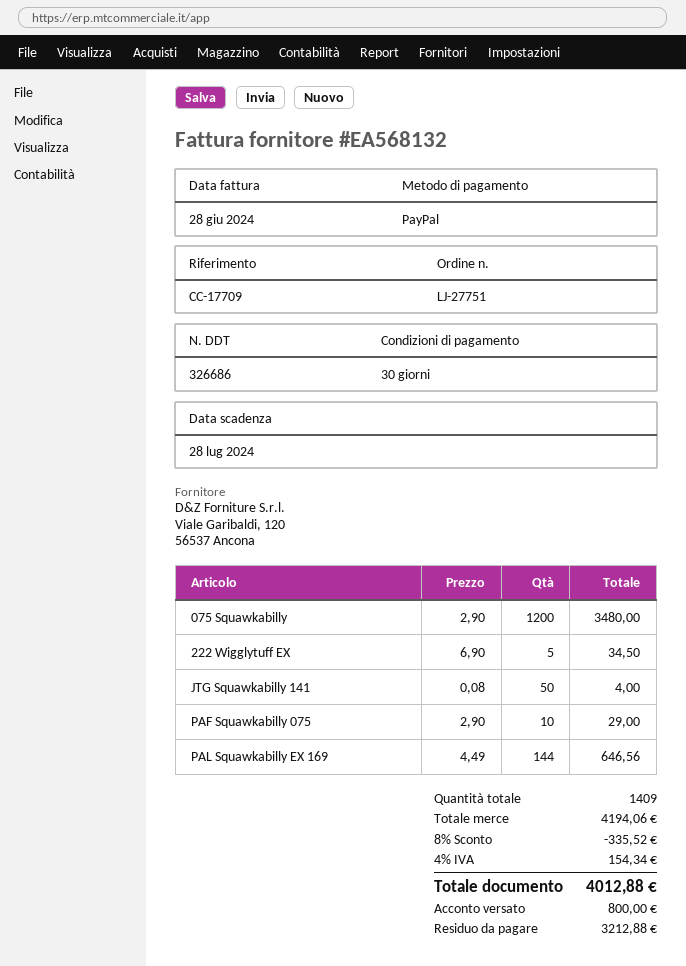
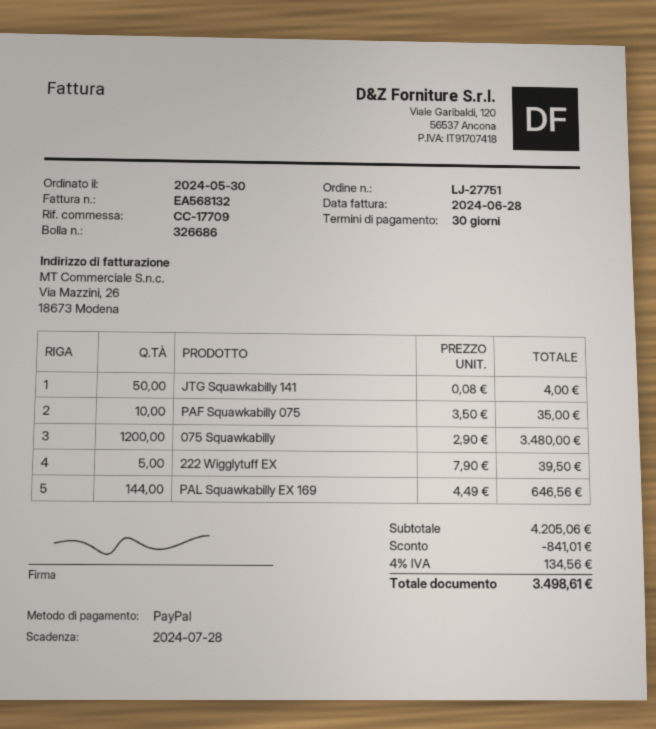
222 Wigglytuff EX: 5 x 6.90 = 34.50 -> 5 x 7.90 = 39.50
PAF Squawkabilly 075: 10 x 2.90 = 29.00 -> 10 x 3.50 = 35.00
subtotal: 4194.06 -> 4205.06
discount: 335.52 -> 841.01
tax: 4% = 154.34 -> 4% = 134.56
total: 4012.88 -> 3498.61

